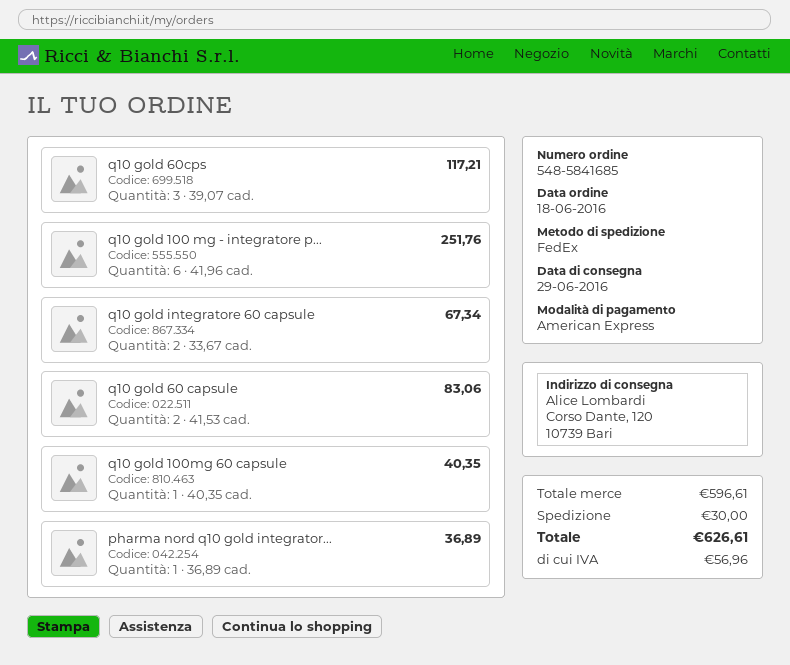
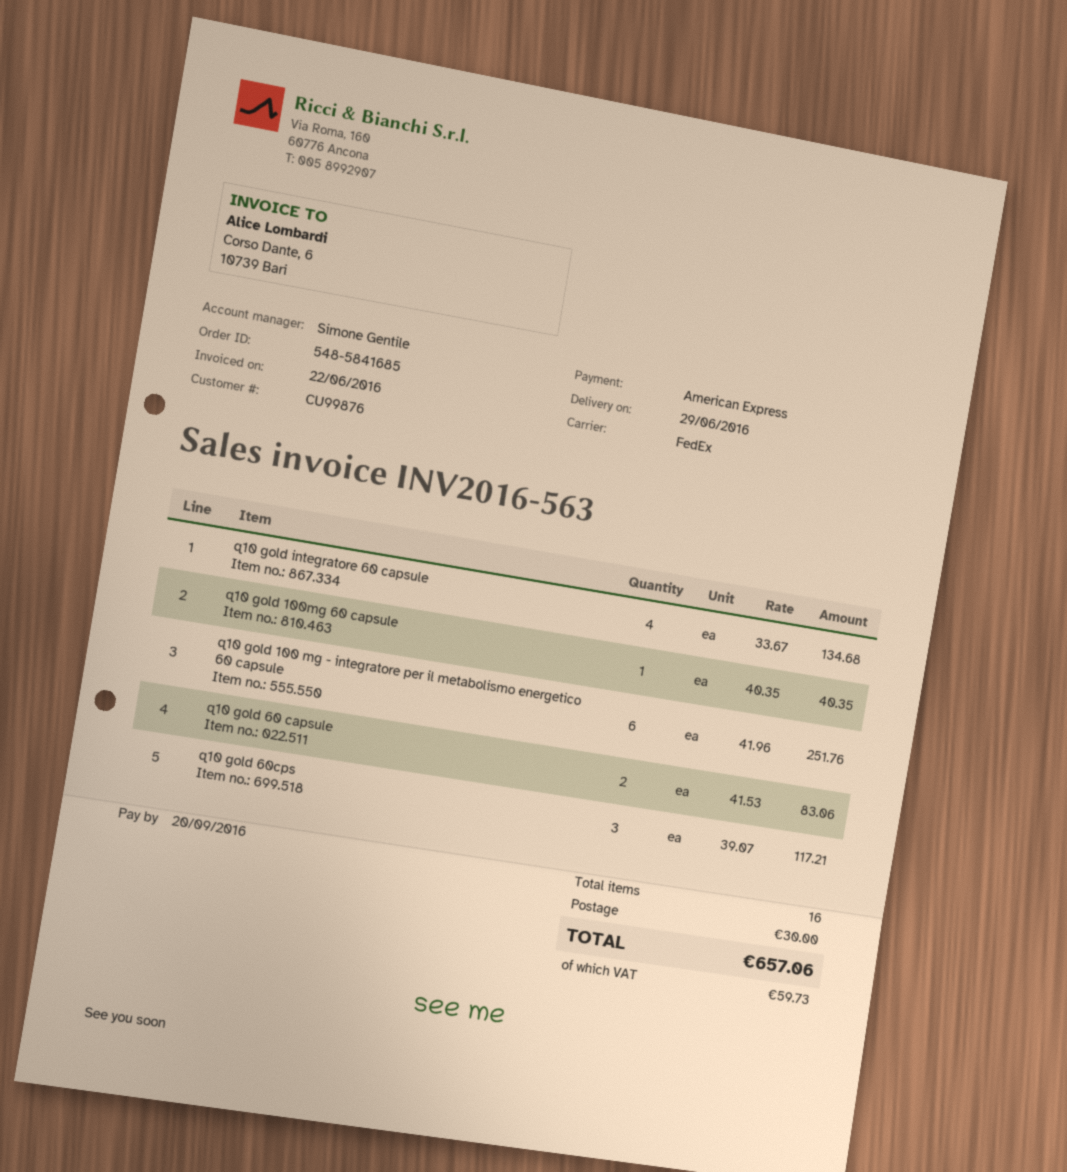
q10 gold integratore 60 capsule: 2 x 33.67 = 67.34 -> 4 x 33.67 = 134.68
pharma nord q10 gold integrator...: 1 x 36.89 = 36.89 -> none
tax: 56.96 -> 59.73
total: 626.61 -> 657.06

